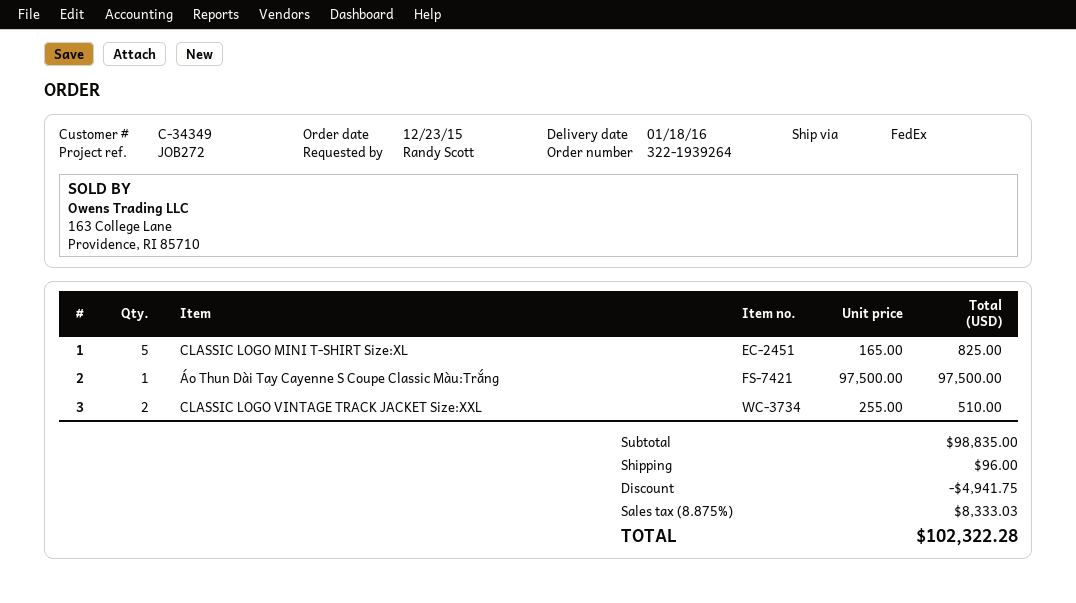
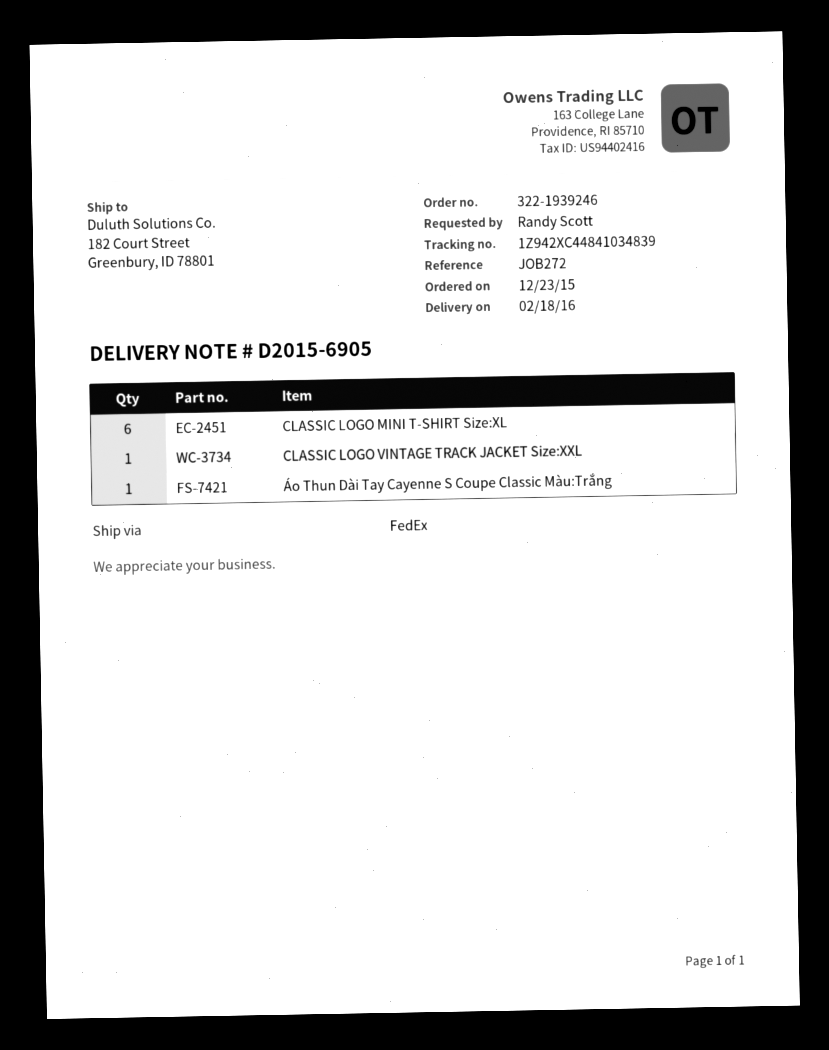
order number: 322-1939264 -> 322-1939246
delivery date: 2016-01-18 -> 2016-02-18
CLASSIC LOGO MINI T-SHIRT Size:XL: 5 -> 6
CLASSIC LOGO VINTAGE TRACK JACKET Size:XXL: 2 -> 1

